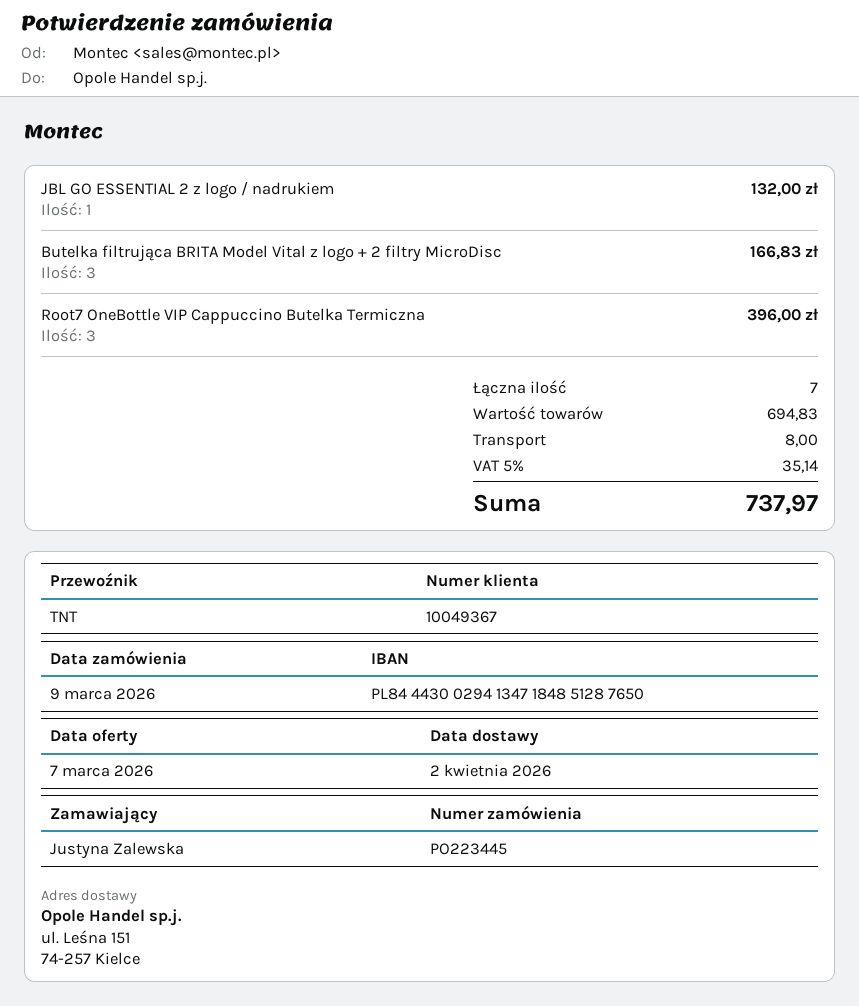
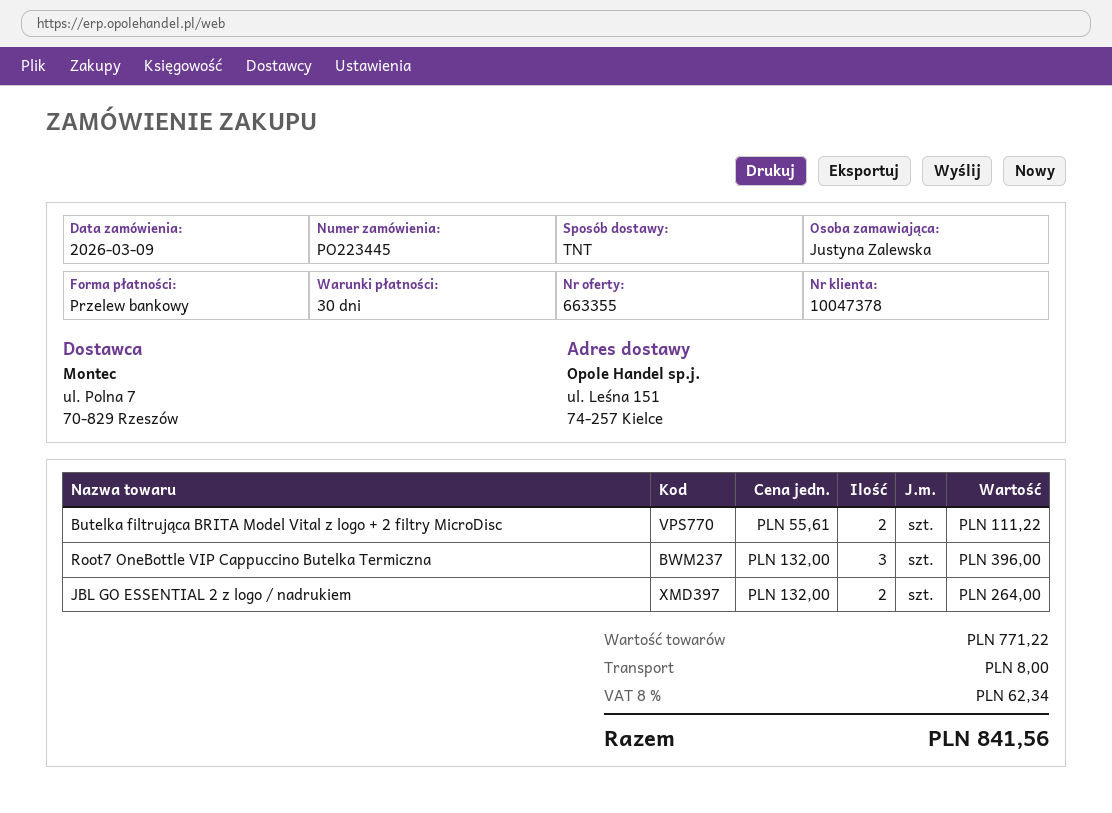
customer number: 10049367 -> 10047378
JBL GO ESSENTIAL 2 z logo / nadrukiem: 1 for 132.00 -> 2 for 264.00
Butelka filtrująca BRITA Model Vital z logo + 2 filtry MicroDisc: 3 for 166.83 -> 2 for 111.22
subtotal: 694.83 -> 771.22
tax: 5% = 35.14 -> 8% = 62.34
total: 737.97 -> 841.56

